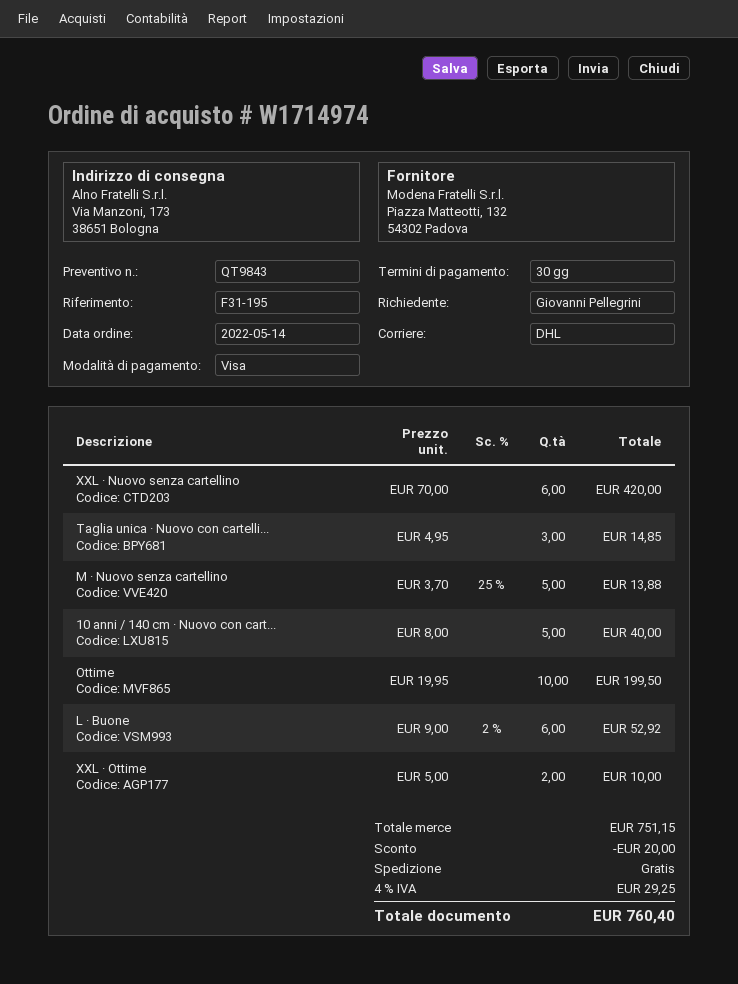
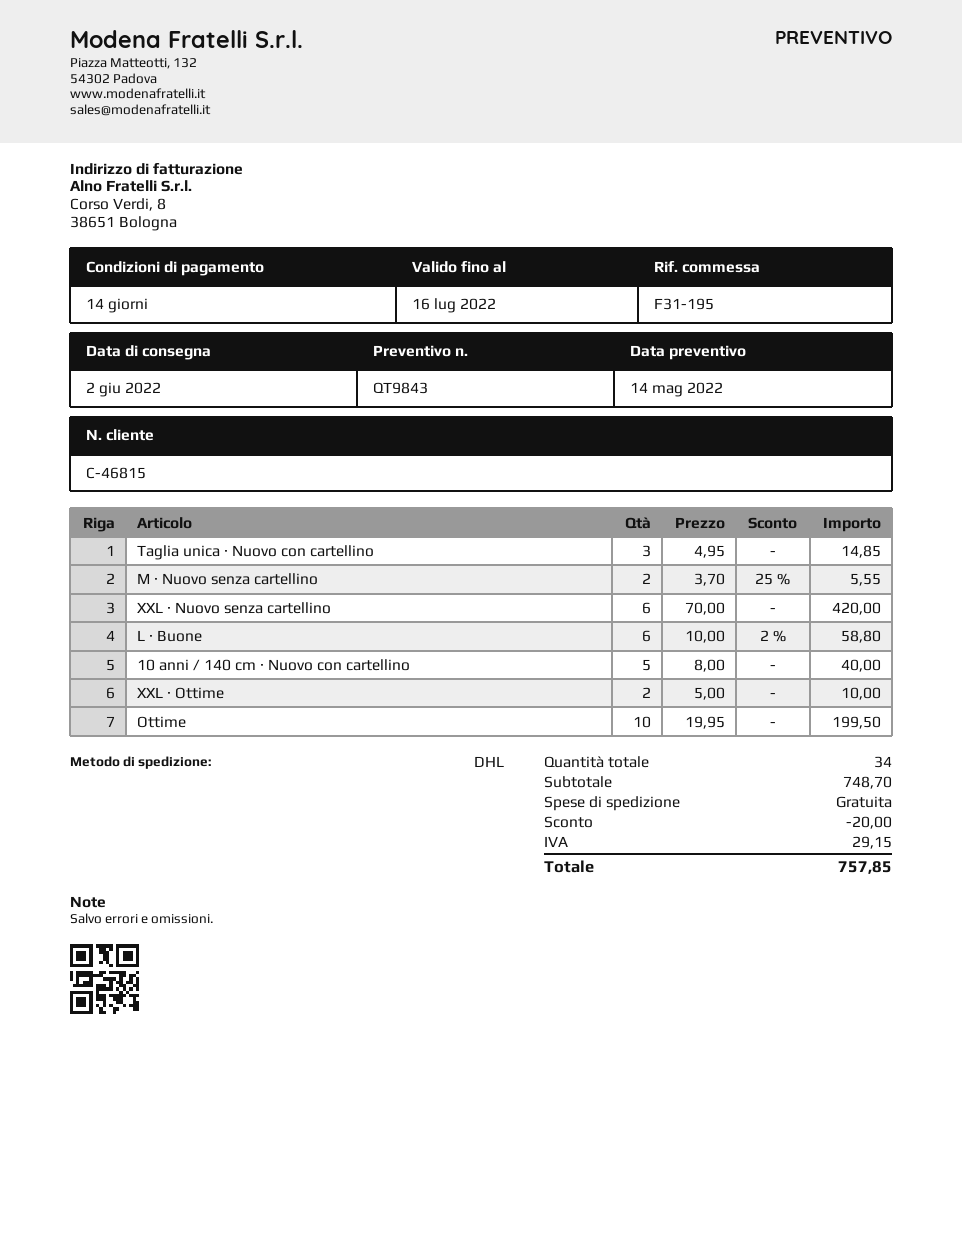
payment terms: 30 days -> 14 days
M · Nuovo senza cartellino: 5 x 3.70 - 25% = 13.88 -> 2 x 3.70 - 25% = 5.55
L · Buone: 6 x 9.00 - 2% = 52.92 -> 6 x 10.00 - 2% = 58.80
subtotal: 751.15 -> 748.70
tax: 29.25 -> 29.15
total: 760.40 -> 757.85

